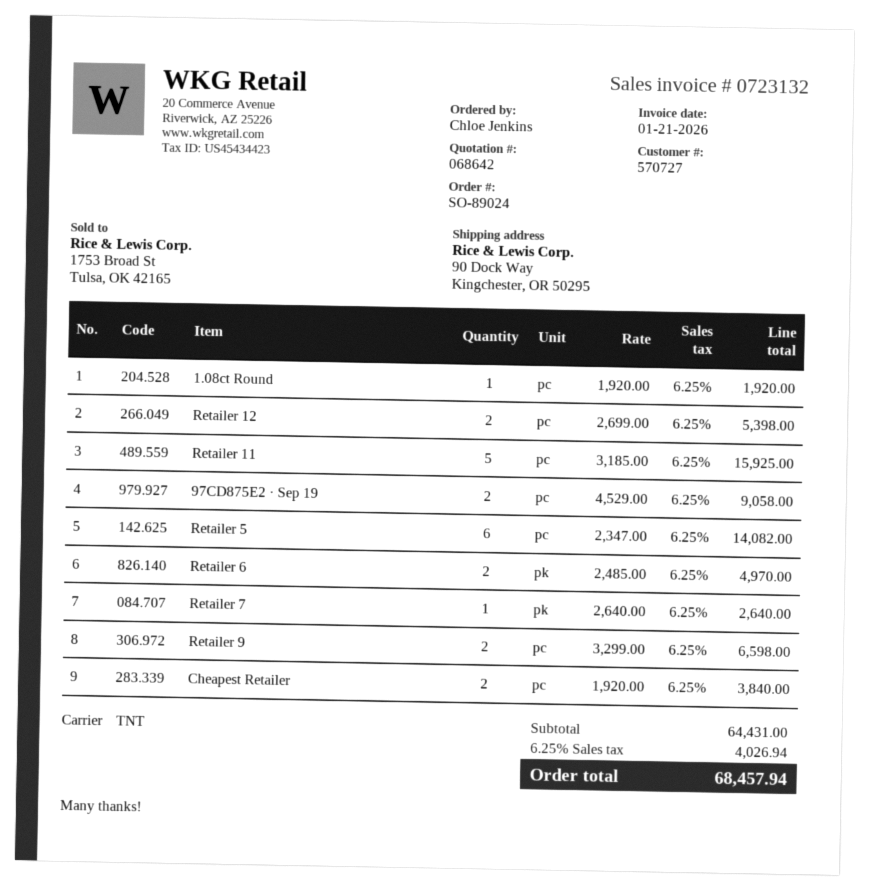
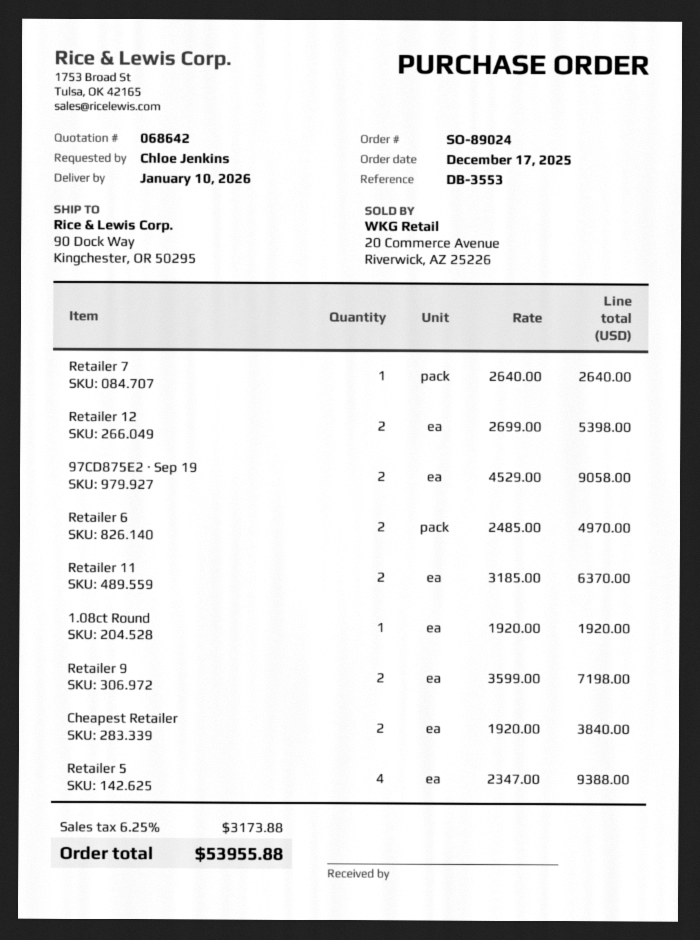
Retailer 11: 5 x 3185.00 = 15925.00 -> 2 x 3185.00 = 6370.00
Retailer 5: 6 x 2347.00 = 14082.00 -> 4 x 2347.00 = 9388.00
Retailer 9: 2 x 3299.00 = 6598.00 -> 2 x 3599.00 = 7198.00
tax: 6.25% = 4026.94 -> 6.25% = 3173.88
total: 68457.94 -> 53955.88

